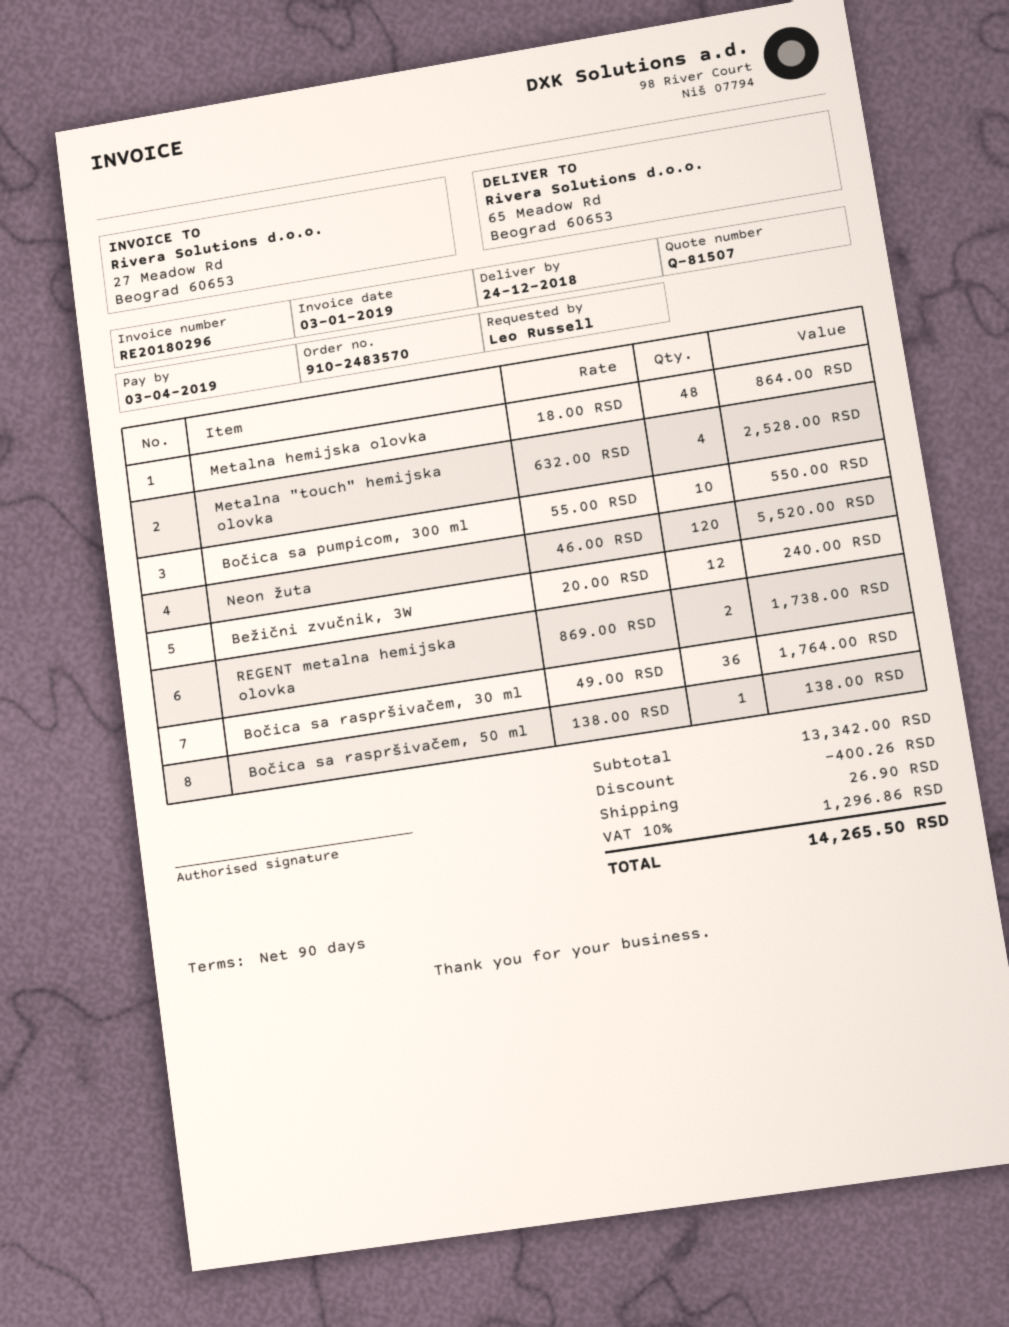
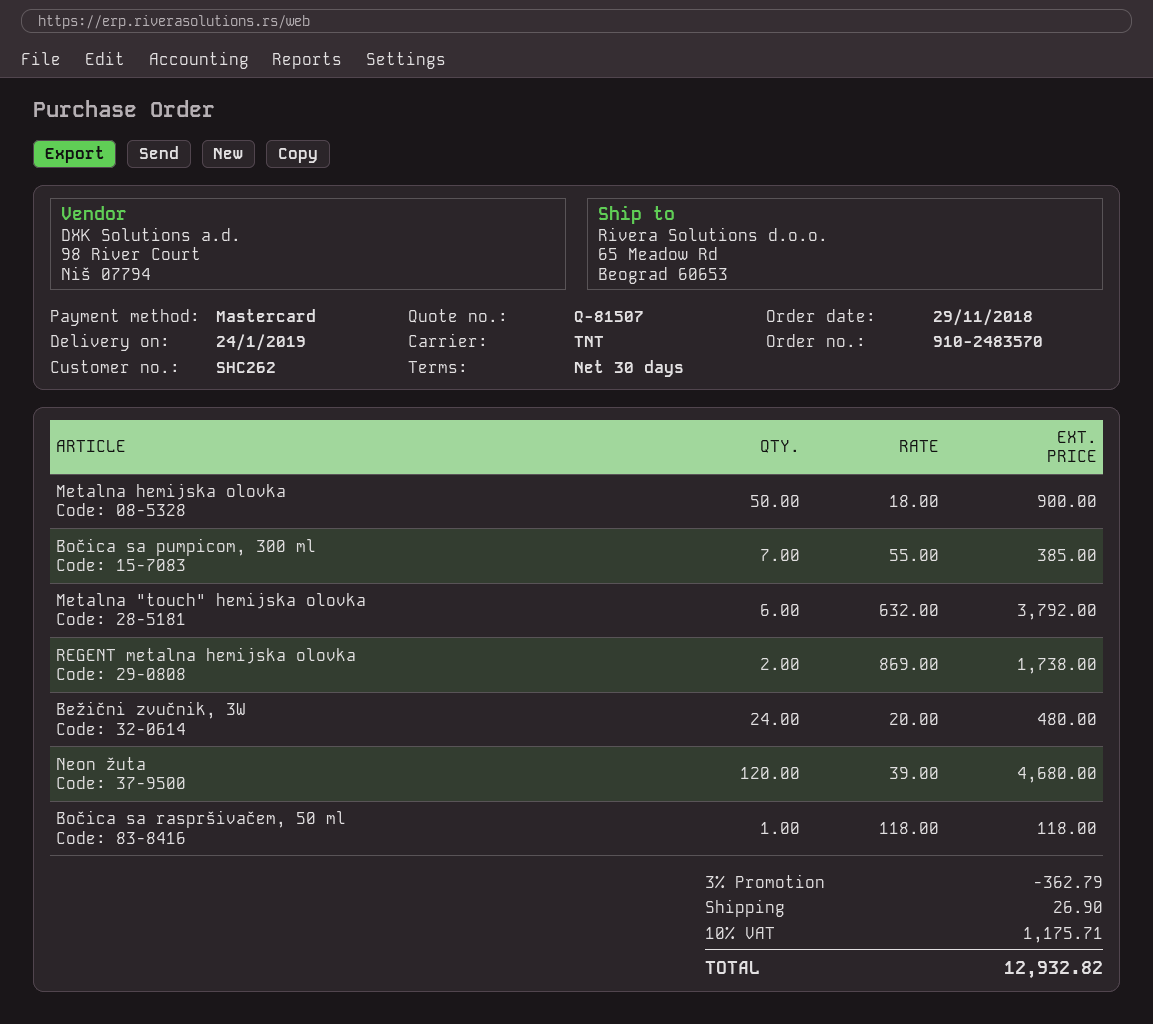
delivery date: 2018-12-24 -> 2019-01-24
payment terms: 90 days -> 30 days
Metalna hemijska olovka: 48 x 18.00 = 864.00 -> 50 x 18.00 = 900.00
Metalna "touch" hemijska olovka: 4 x 632.00 = 2528.00 -> 6 x 632.00 = 3792.00
Bočica sa pumpicom, 300 ml: 10 x 55.00 = 550.00 -> 7 x 55.00 = 385.00
Neon žuta: 120 x 46.00 = 5520.00 -> 120 x 39.00 = 4680.00
Bežični zvučnik, 3W: 12 x 20.00 = 240.00 -> 24 x 20.00 = 480.00
Bočica sa raspršivačem, 30 ml: 36 x 49.00 = 1764.00 -> none
Bočica sa raspršivačem, 50 ml: 1 x 138.00 = 138.00 -> 1 x 118.00 = 118.00
discount: 400.26 -> 362.79
tax: 10% = 1296.86 -> 10% = 1175.71
total: 14265.50 -> 12932.82

